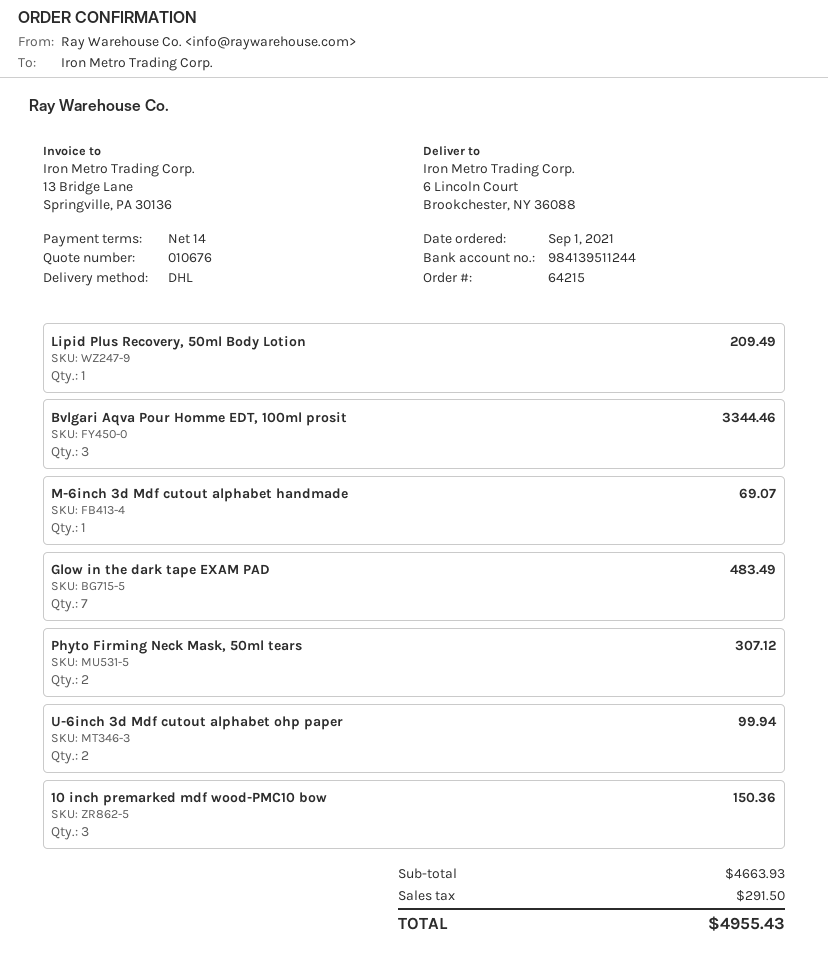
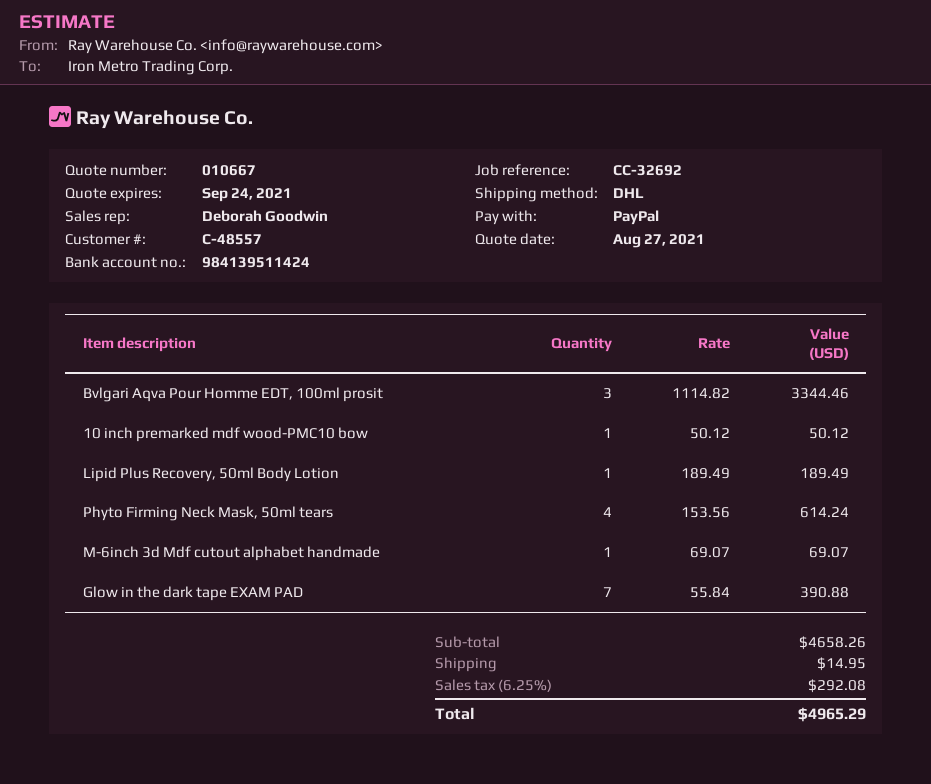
quote number: 010676 -> 010667
bank account: 984139511244 -> 984139511424
Lipid Plus Recovery, 50ml Body Lotion: 1 for 209.49 -> 1 for 189.49
Glow in the dark tape EXAM PAD: 7 for 483.49 -> 7 for 390.88
Phyto Firming Neck Mask, 50ml tears: 2 for 307.12 -> 4 for 614.24
U-6inch 3d Mdf cutout alphabet ohp paper: 2 for 99.94 -> none
10 inch premarked mdf wood-PMC10 bow: 3 for 150.36 -> 1 for 50.12
subtotal: 4663.93 -> 4658.26
shipping: none -> 14.95
tax: 291.50 -> 292.08
total: 4955.43 -> 4965.29

